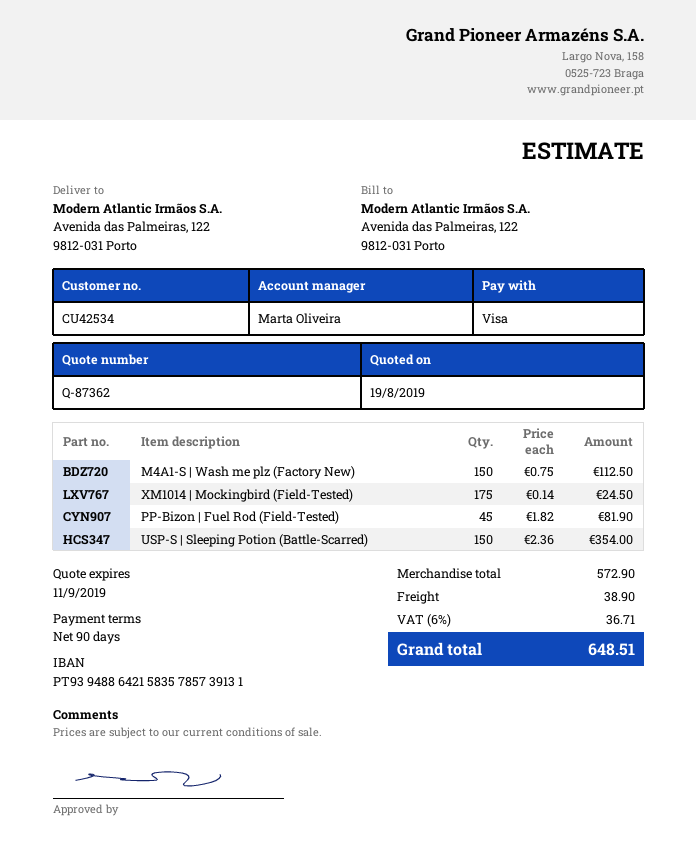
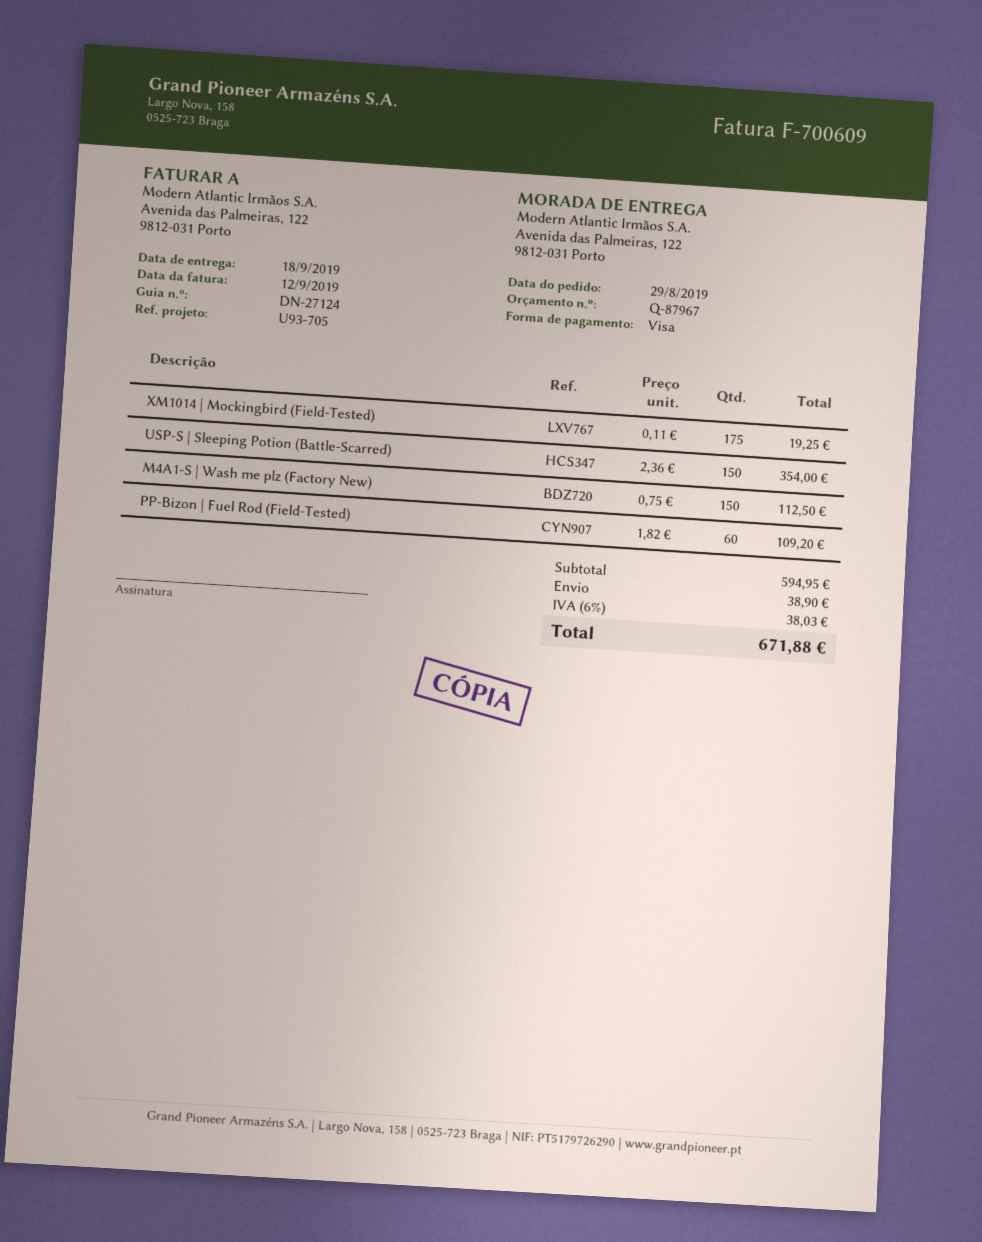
quote number: Q-87362 -> Q-87967
XM1014 | Mockingbird (Field-Tested): 175 x 0.14 = 24.50 -> 175 x 0.11 = 19.25
PP-Bizon | Fuel Rod (Field-Tested): 45 x 1.82 = 81.90 -> 60 x 1.82 = 109.20
subtotal: 572.90 -> 594.95
tax: 6% = 36.71 -> 6% = 38.03
total: 648.51 -> 671.88

